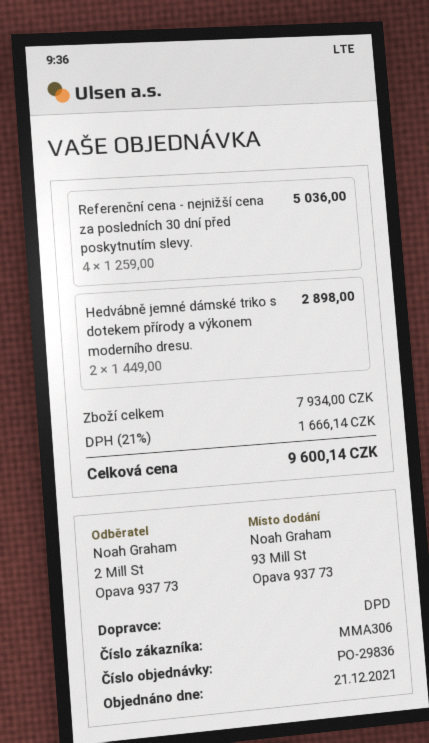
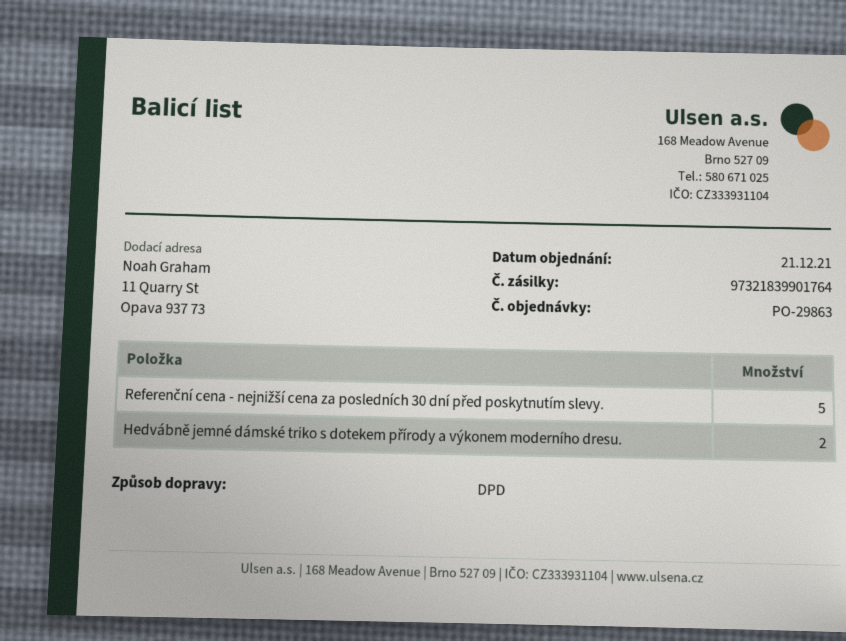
order number: PO-29836 -> PO-29863
ship to: 93 Mill St, Opava 937 73 -> 11 Quarry St, Opava 937 73
Referenční cena - nejnižší cena za posledních 30 dní před poskytnutím slevy.: 4 -> 5

